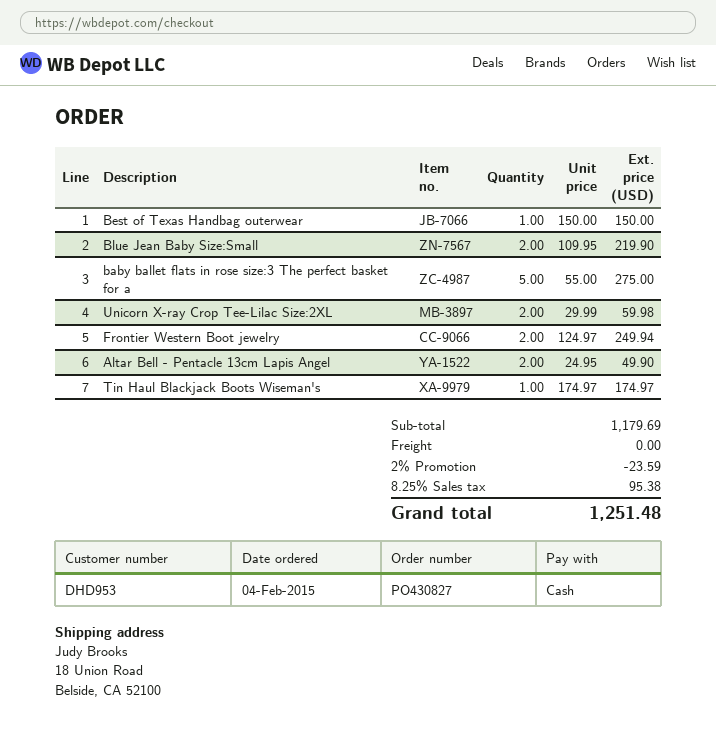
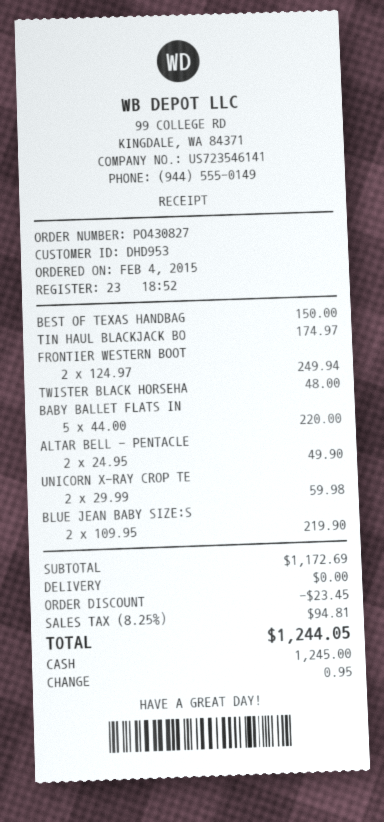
baby ballet flats in rose size:3 The perfect basket for a: 5 x 55.00 = 275.00 -> 5 x 44.00 = 220.00
TWISTER BLACK HORSEHA: none -> 1 x 48.00 = 48.00
subtotal: 1179.69 -> 1172.69
discount: 23.59 -> 23.45
tax: 8.25% = 95.38 -> 8.25% = 94.81
total: 1251.48 -> 1244.05

